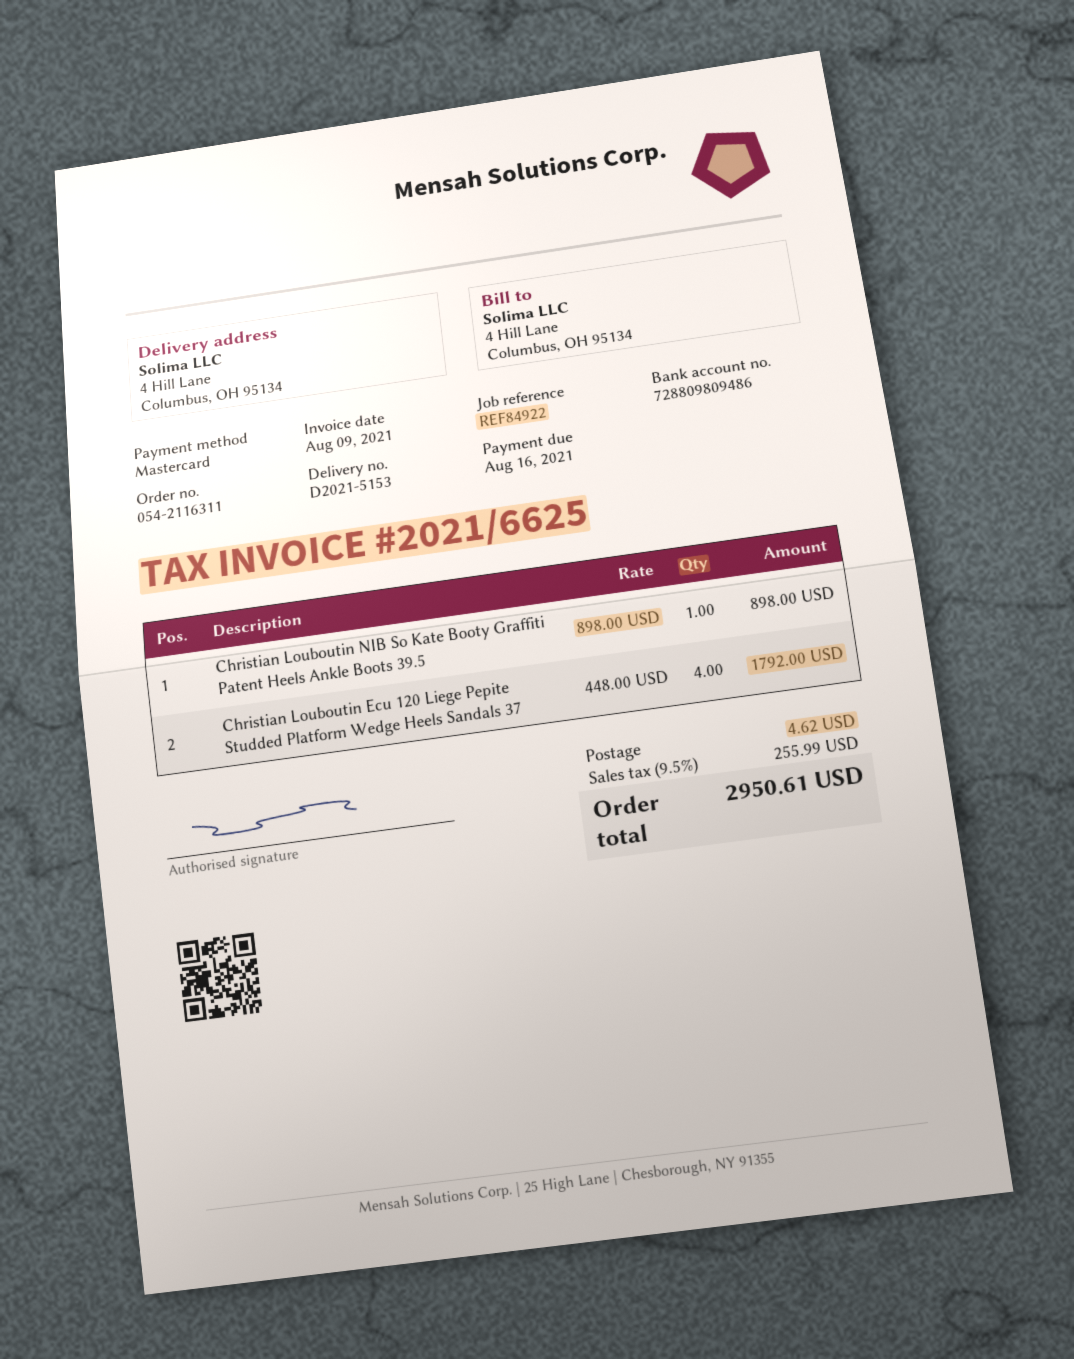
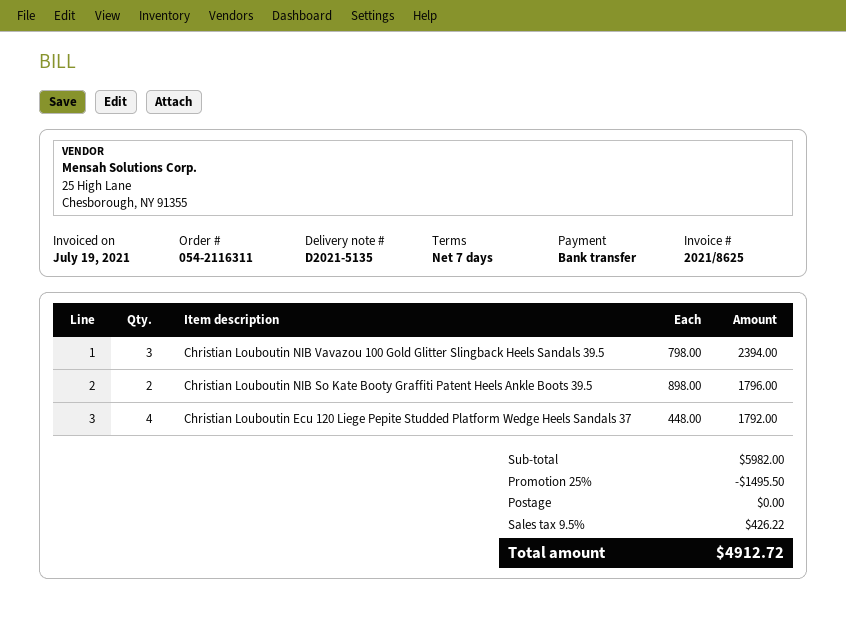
delivery note number: D2021-5153 -> D2021-5135
invoice number: 2021/6625 -> 2021/8625
invoice date: 2021-08-09 -> 2021-07-19
payment method: Mastercard -> bank transfer
Christian Louboutin NIB So Kate Booty Graffiti Patent Heels Ankle Boots 39.5: 1 x 898.00 = 898.00 -> 2 x 898.00 = 1796.00
Christian Louboutin NIB Vavazou 100 Gold Glitter Slingback Heels Sandals 39.5: none -> 3 x 798.00 = 2394.00
discount: none -> 25% = 1495.50
shipping: 4.62 -> 0.00
tax: 9.5% = 255.99 -> 9.5% = 426.22
total: 2950.61 -> 4912.72

